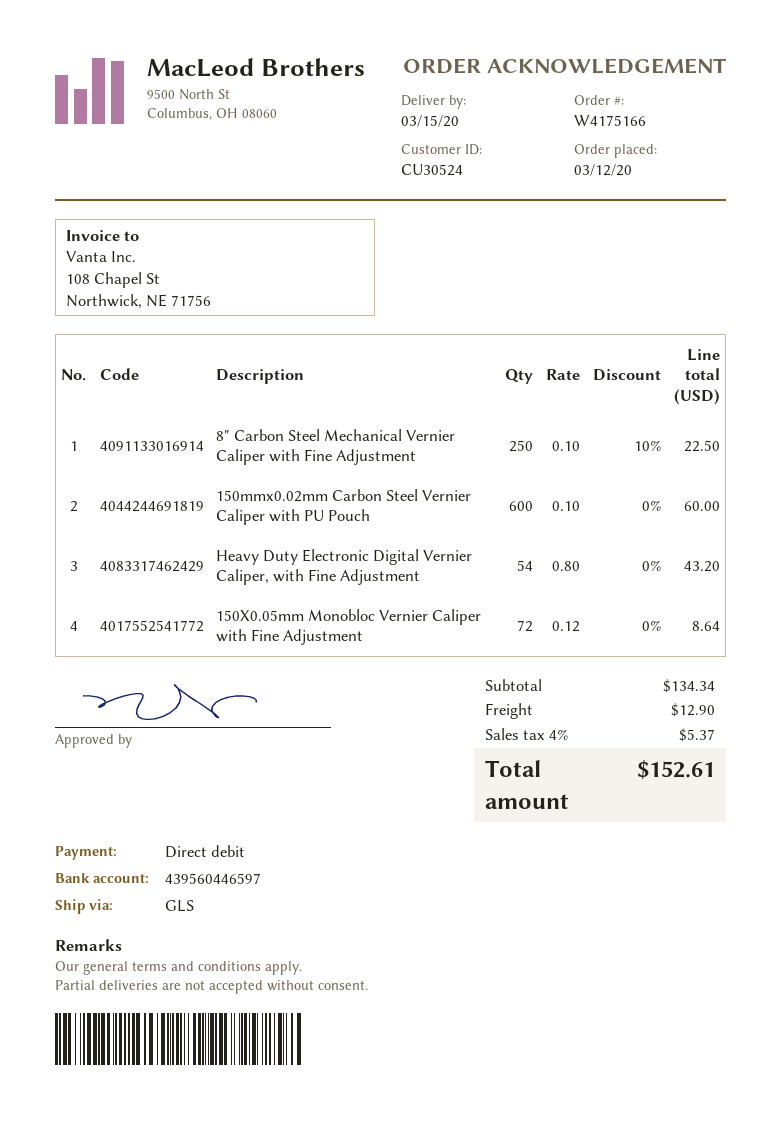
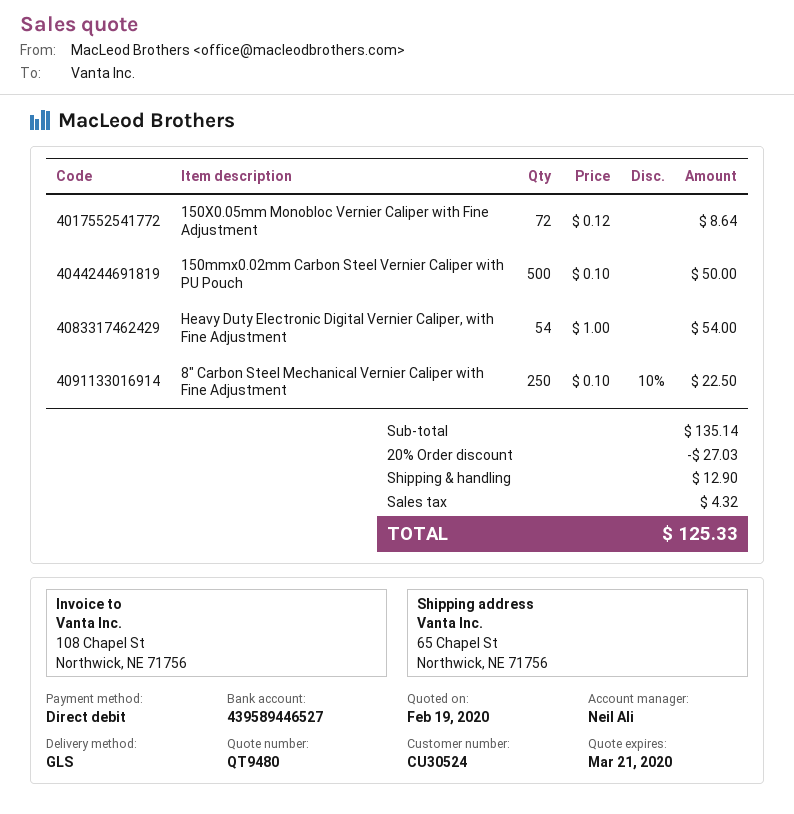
bank account: 439560446597 -> 439589446527
150mmx0.02mm Carbon Steel Vernier Caliper with PU Pouch: 600 x 0.10 = 60.00 -> 500 x 0.10 = 50.00
Heavy Duty Electronic Digital Vernier Caliper, with Fine Adjustment: 54 x 0.80 = 43.20 -> 54 x 1.00 = 54.00
subtotal: 134.34 -> 135.14
discount: none -> 20% = 27.03
tax: 5.37 -> 4.32
total: 152.61 -> 125.33

